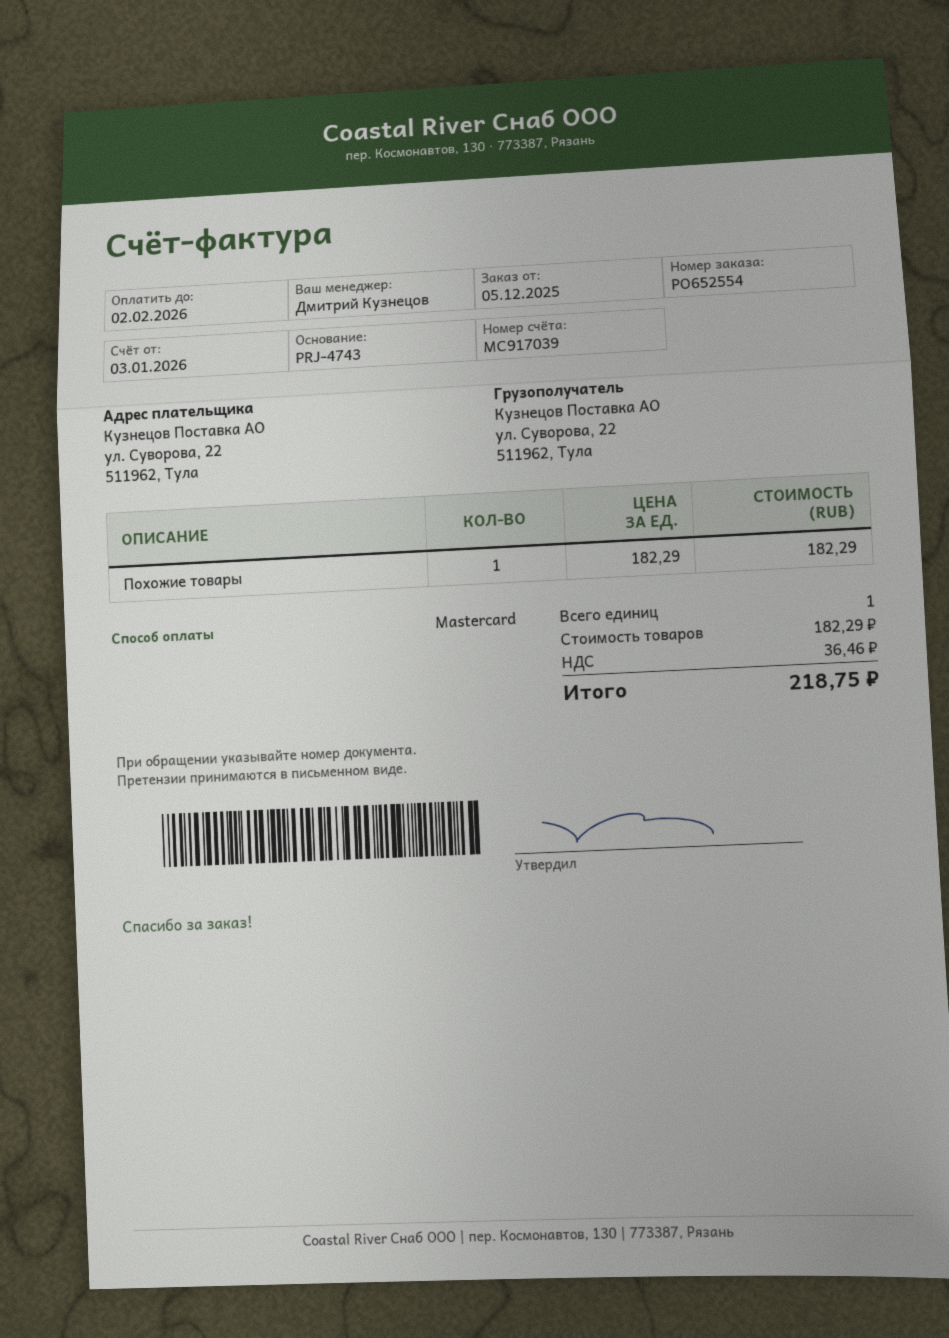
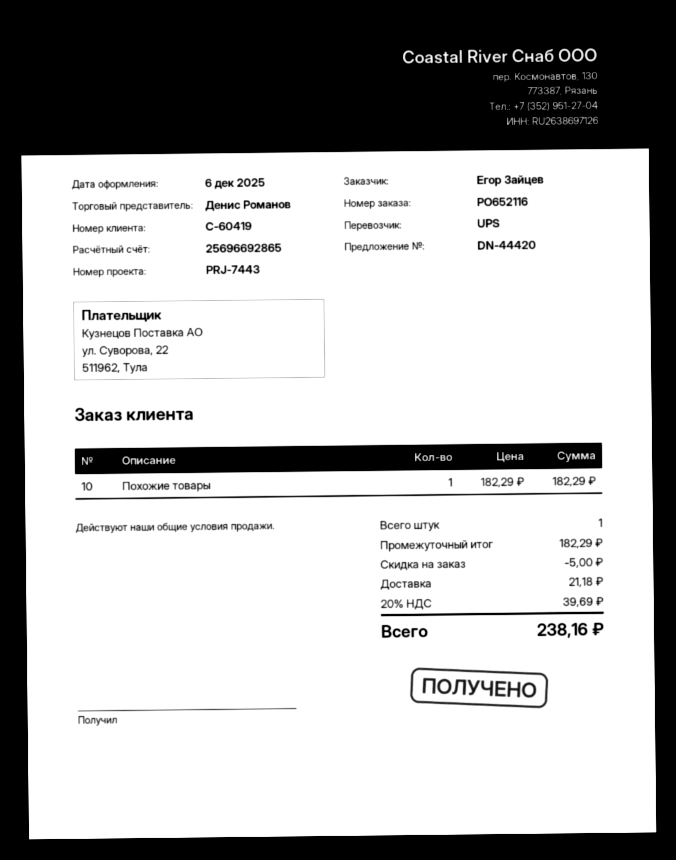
order number: PO652554 -> PO652116
order date: 2025-12-05 -> 2025-12-06
reference: PRJ-4743 -> PRJ-7443
sales rep: Дмитрий Кузнецов -> Денис Романов
discount: none -> 5.00
shipping: none -> 21.18
tax: 36.46 -> 39.69
total: 218.75 -> 238.16

